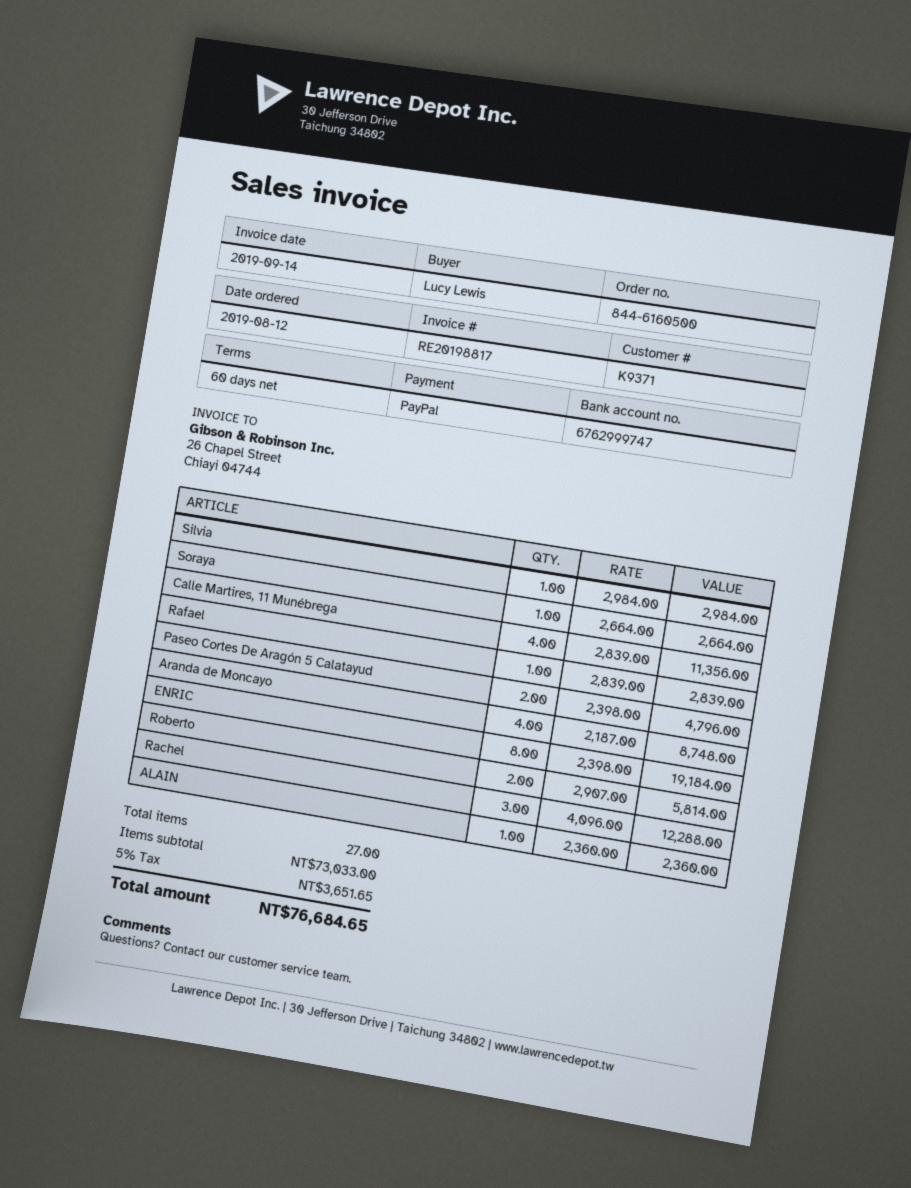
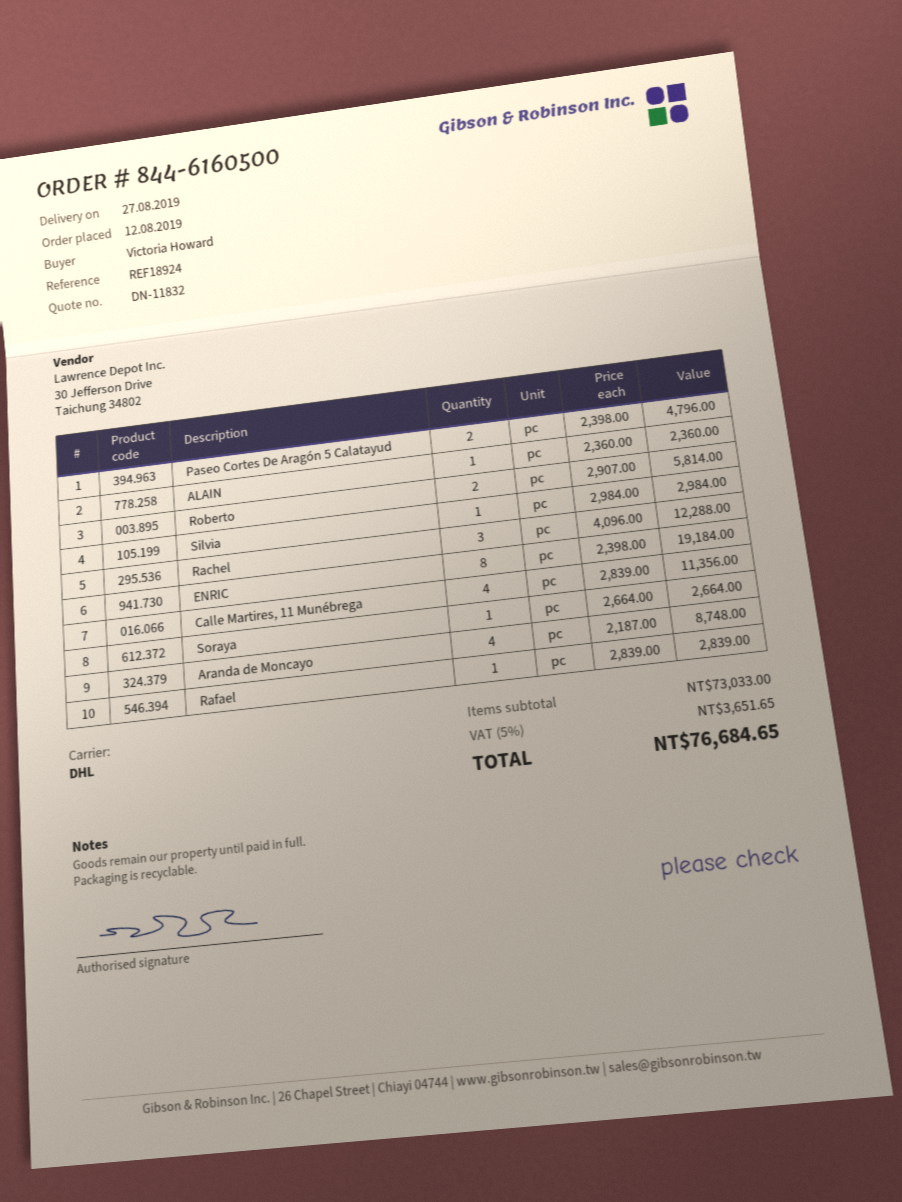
ordered by: Lucy Lewis -> Victoria Howard

